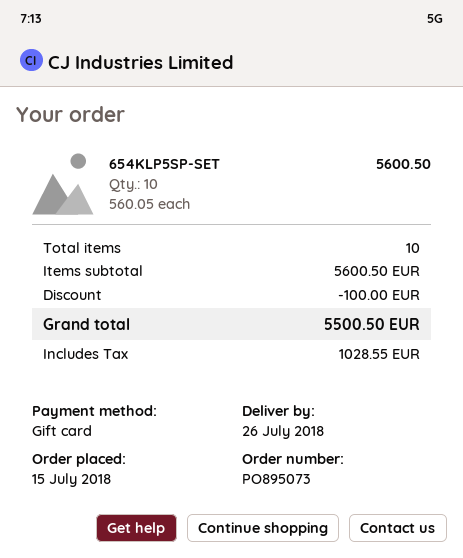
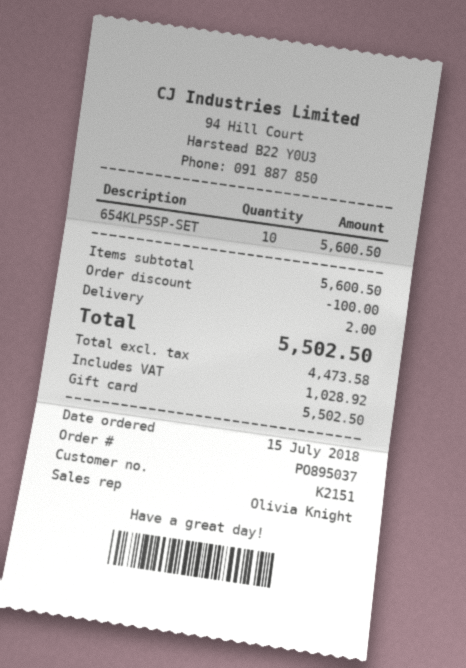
order number: PO895073 -> PO895037
shipping: none -> 2.00
tax: 1028.55 -> 1028.92
total: 5500.50 -> 5502.50

